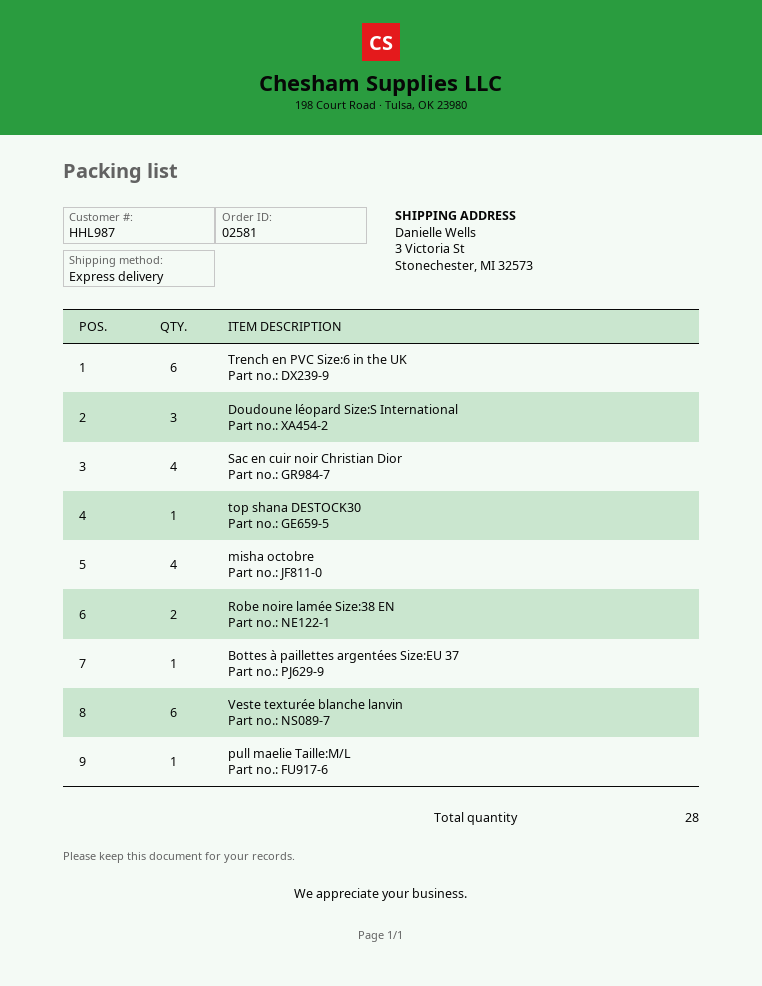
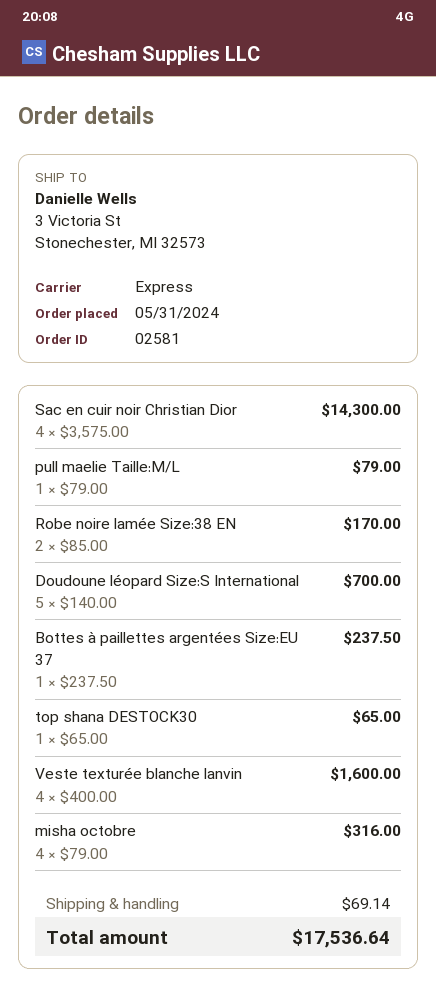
Trench en PVC Size:6 in the UK: 6 -> none
Doudoune léopard Size:S International: 3 -> 5
Veste texturée blanche lanvin: 6 -> 4

